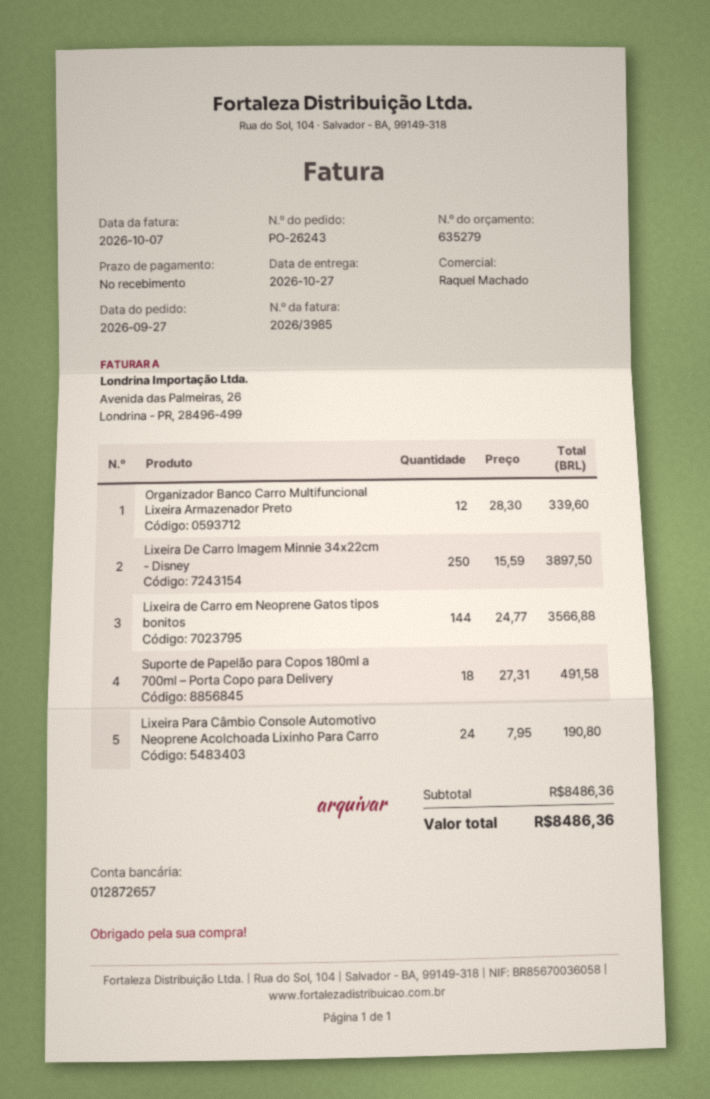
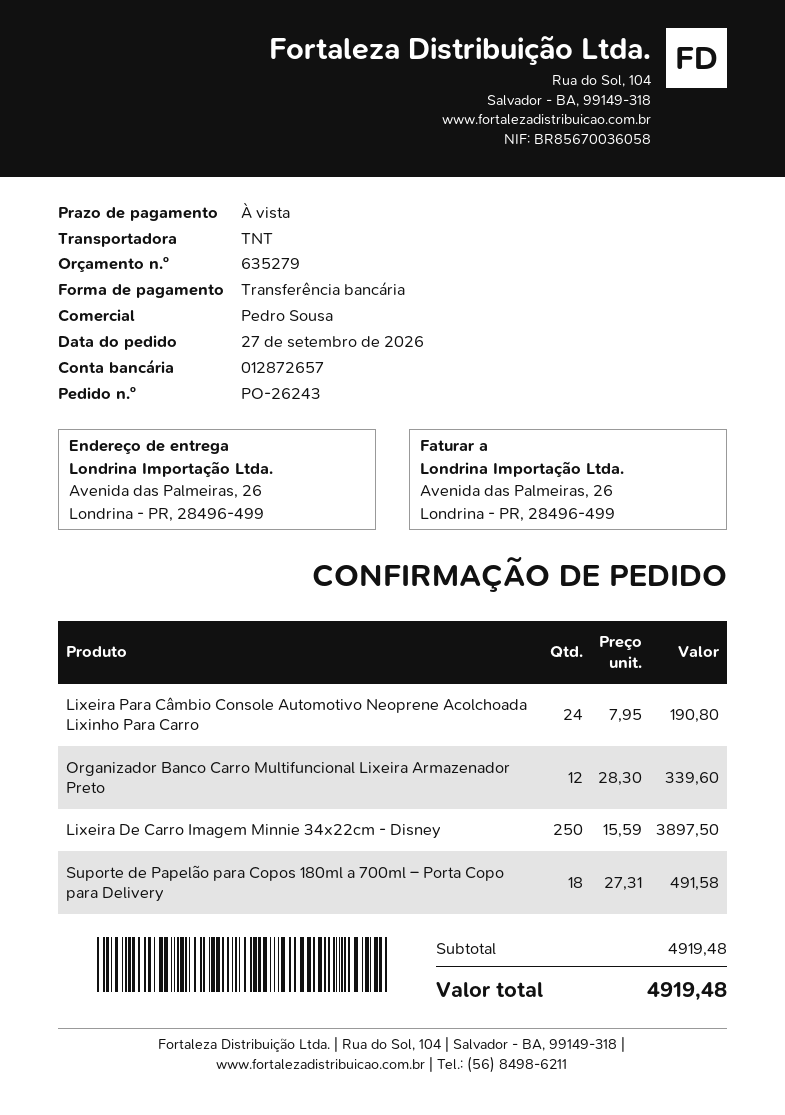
sales rep: Raquel Machado -> Pedro Sousa
Lixeira de Carro em Neoprene Gatos tipos bonitos: 144 x 24.77 = 3566.88 -> none
subtotal: 8486.36 -> 4919.48
total: 8486.36 -> 4919.48

